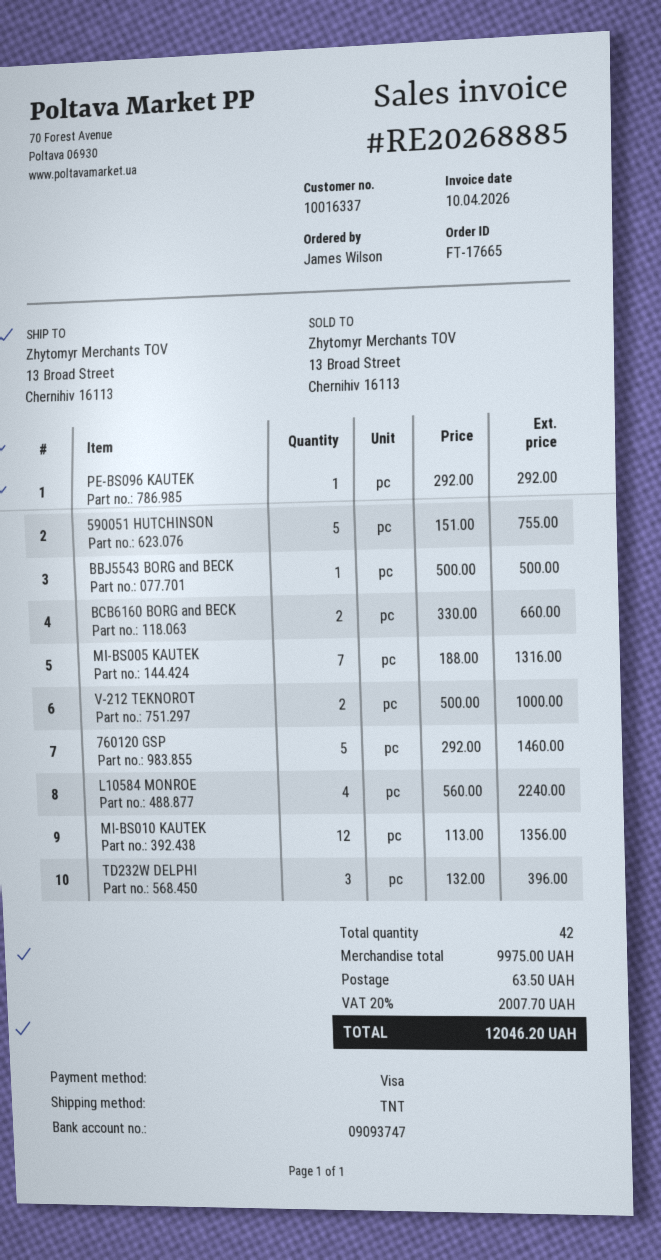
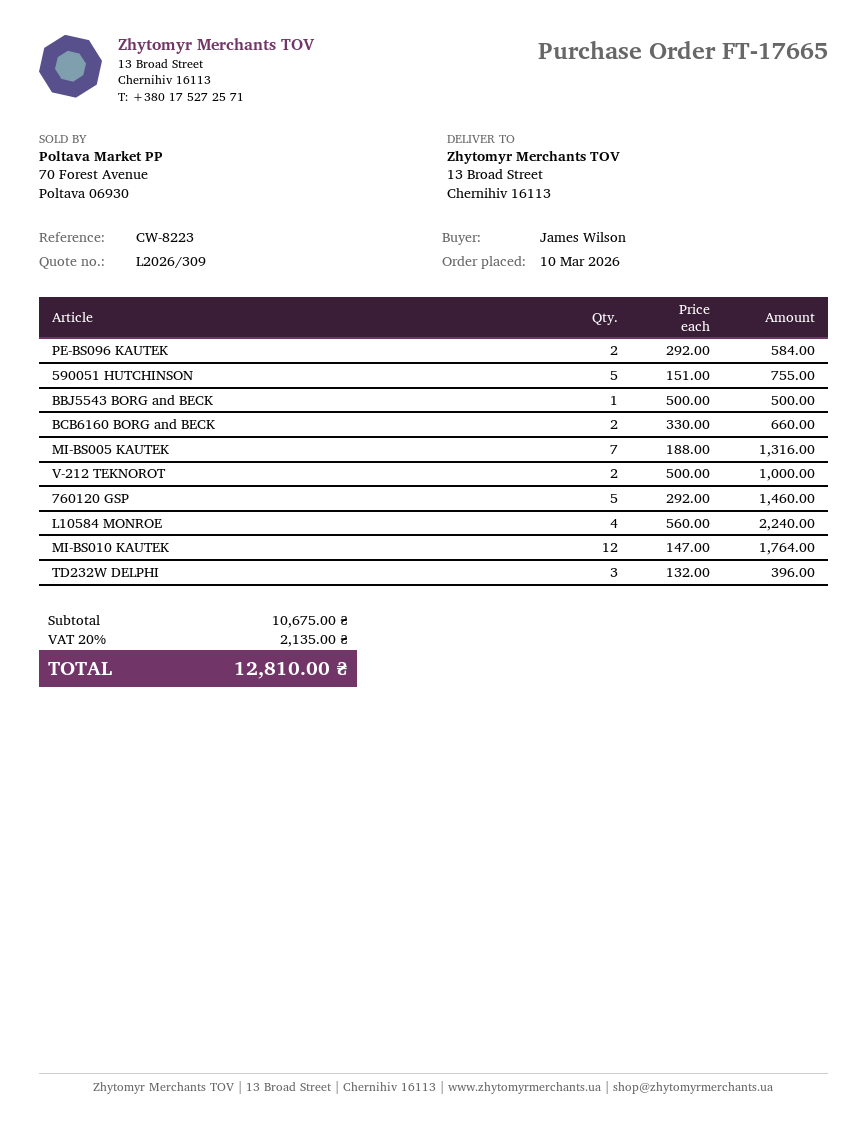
PE-BS096 KAUTEK: 1 x 292.00 = 292.00 -> 2 x 292.00 = 584.00
MI-BS010 KAUTEK: 12 x 113.00 = 1356.00 -> 12 x 147.00 = 1764.00
subtotal: 9975.00 -> 10675.00
shipping: 63.50 -> none
tax: 20% = 2007.70 -> 20% = 2135.00
total: 12046.20 -> 12810.00

